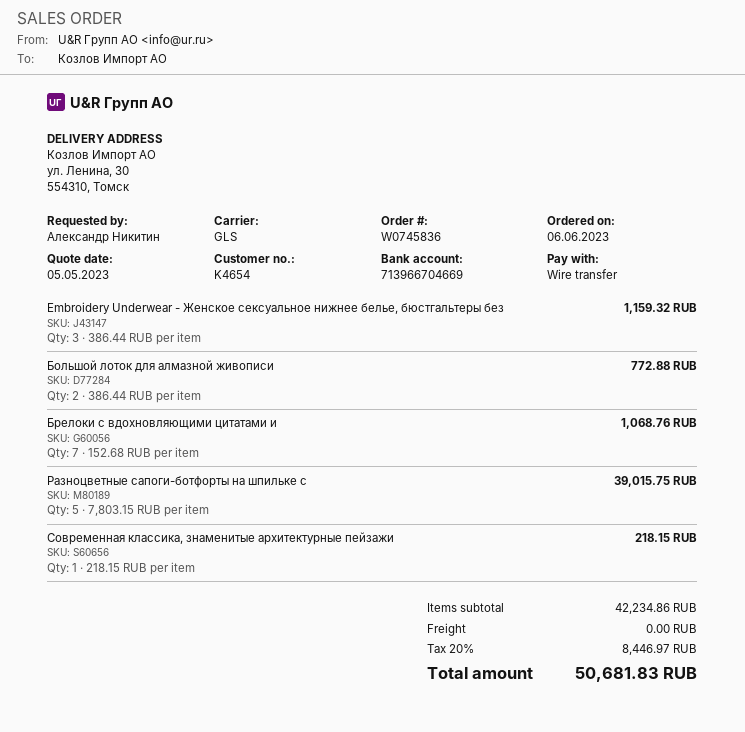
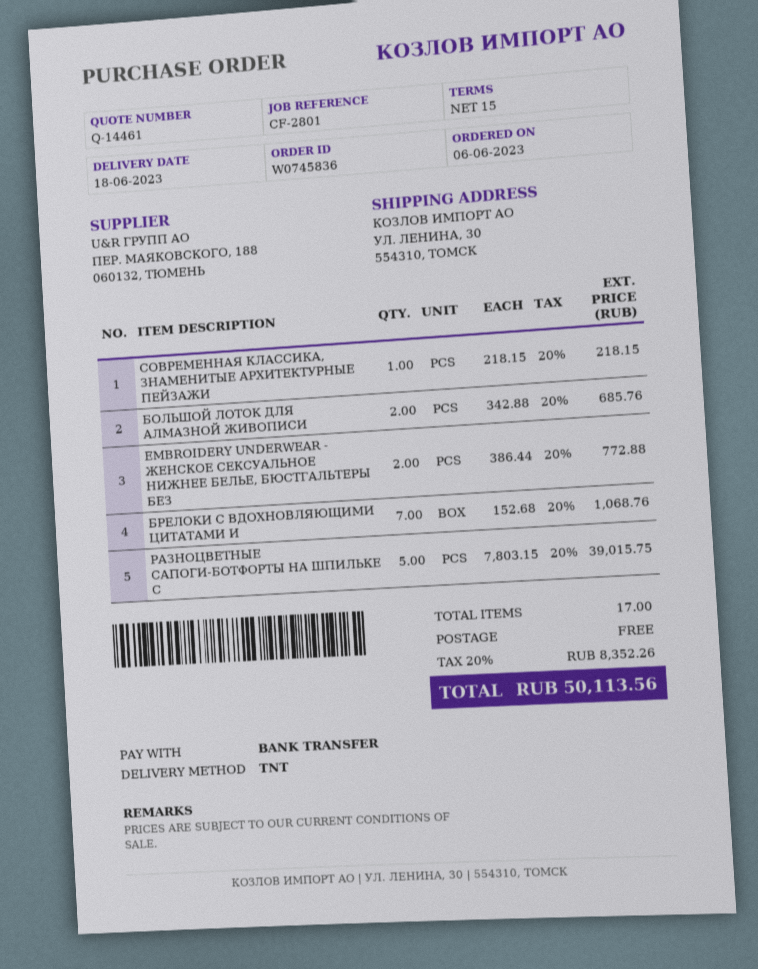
shipping method: GLS -> TNT
Embroidery Underwear - Женское сексуальное нижнее белье, бюстгальтеры без: 3 x 386.44 = 1159.32 -> 2 x 386.44 = 772.88
Большой лоток для алмазной живописи: 2 x 386.44 = 772.88 -> 2 x 342.88 = 685.76
tax: 20% = 8446.97 -> 20% = 8352.26
total: 50681.83 -> 50113.56

